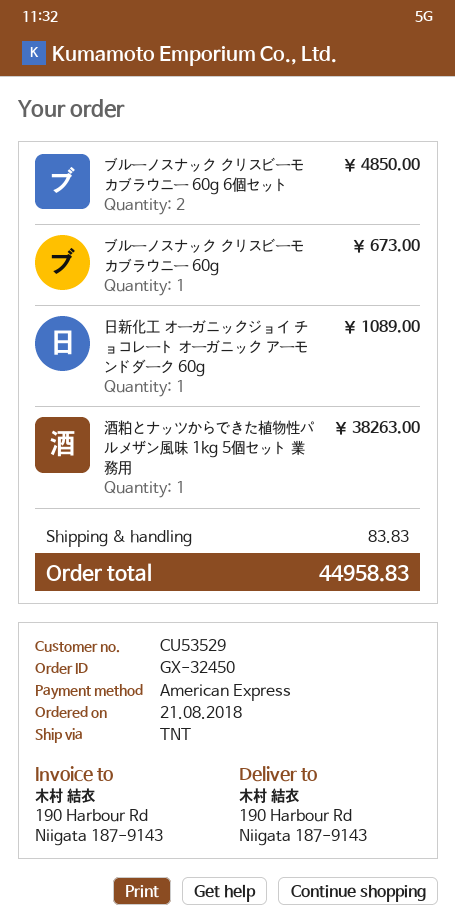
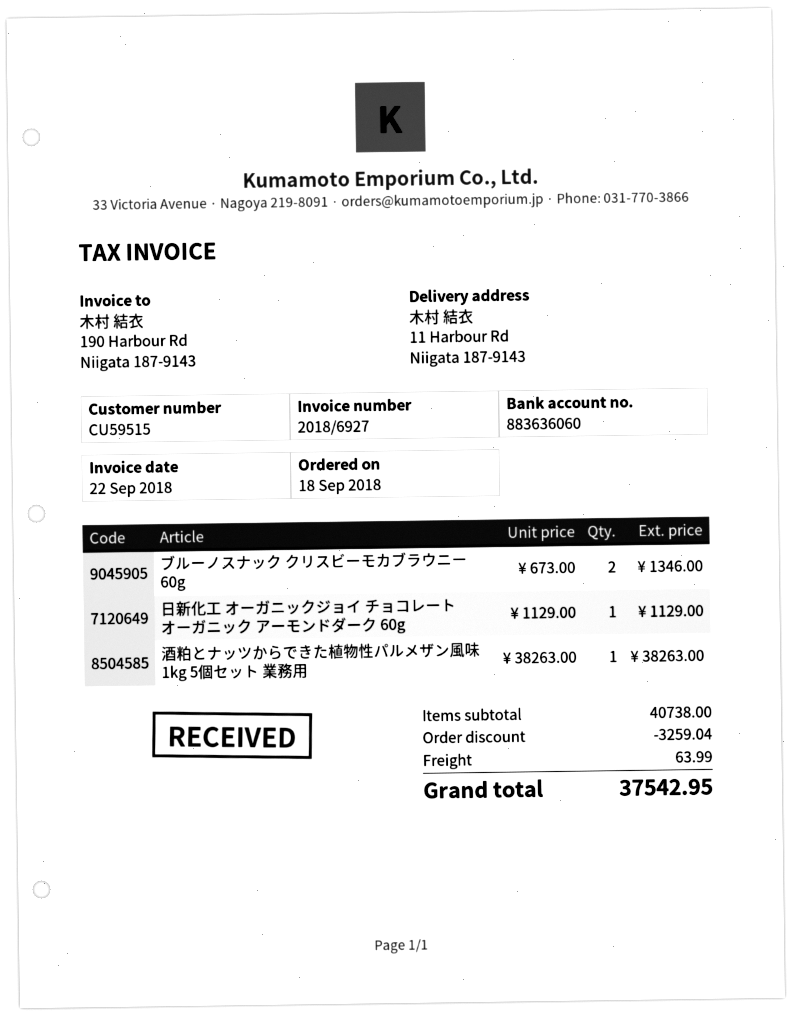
order date: 2018-08-21 -> 2018-09-18
customer number: CU53529 -> CU59515
ship to: 190 Harbour Rd, Niigata 187-9143 -> 11 Harbour Rd, Niigata 187-9143
ブルーノスナック クリスビーモカブラウニー 60g 6個セット: 2 for 4850.00 -> none
ブルーノスナック クリスビーモカブラウニー 60g: 1 for 673.00 -> 2 for 1346.00
日新化工 オーガニックジョイ チョコレート オーガニック アーモンドダーク 60g: 1 for 1089.00 -> 1 for 1129.00
discount: none -> 3259.04
shipping: 83.83 -> 63.99
total: 44958.83 -> 37542.95

